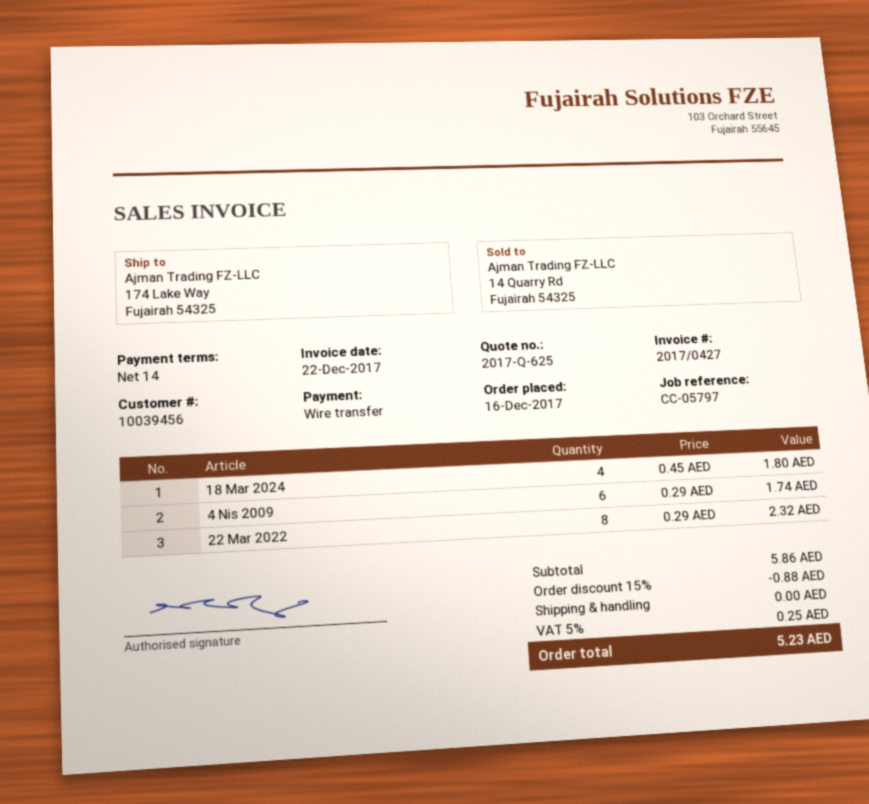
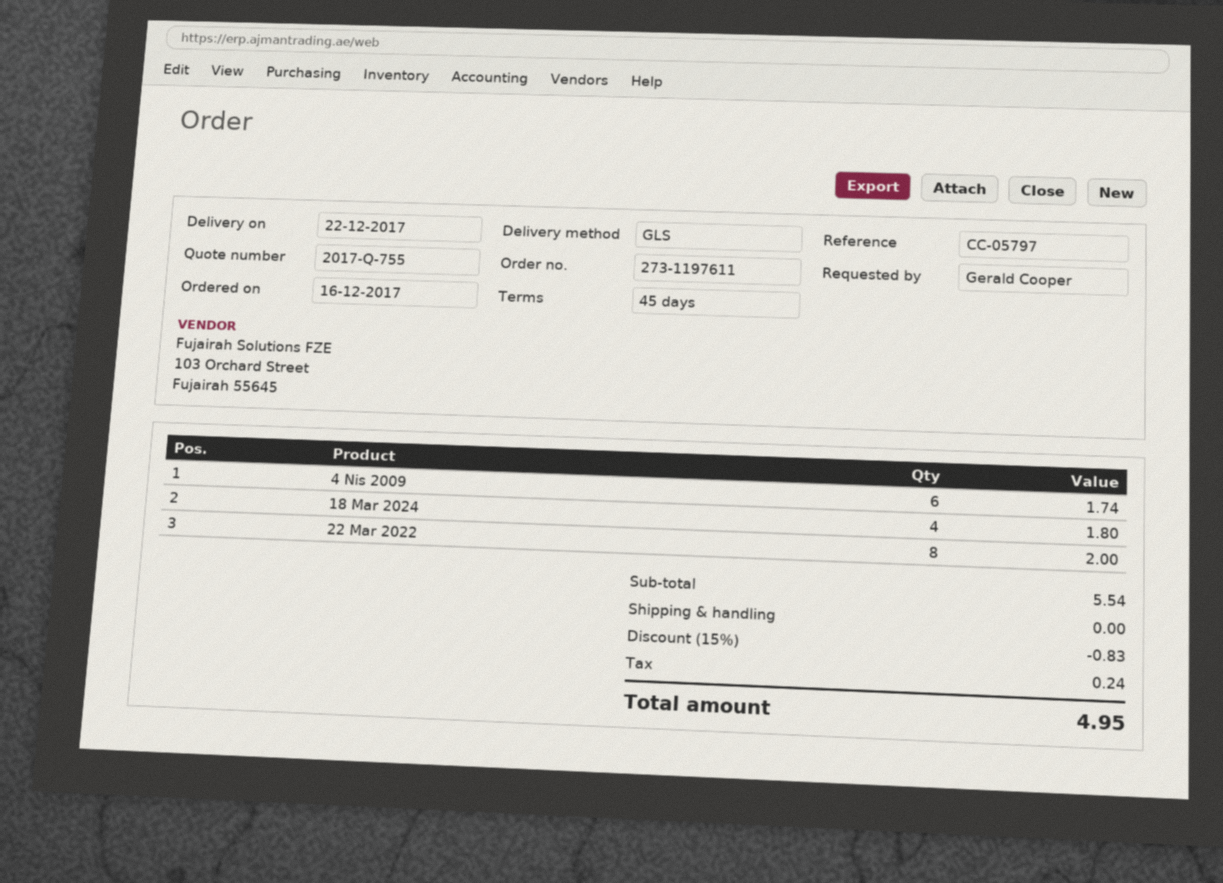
quote number: 2017-Q-625 -> 2017-Q-755
payment terms: 14 days -> 45 days
22 Mar 2022: 8 for 2.32 -> 8 for 2.00
subtotal: 5.86 -> 5.54
discount: 15% = 0.88 -> 15% = 0.83
tax: 0.25 -> 0.24
total: 5.23 -> 4.95

